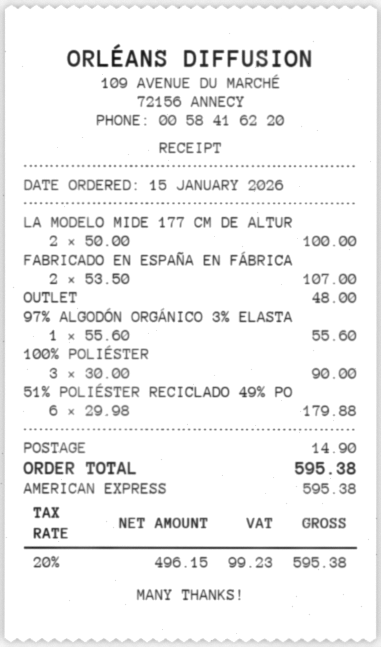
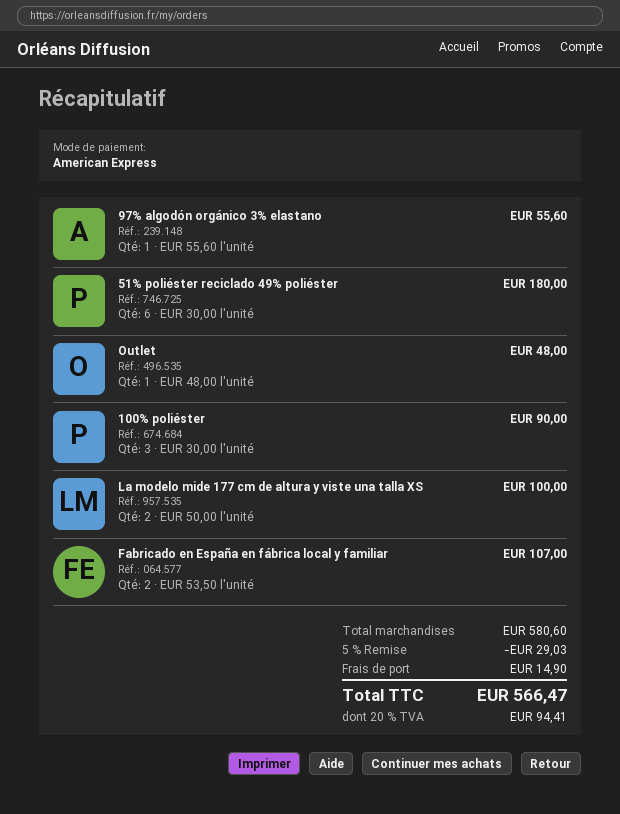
51% POLIÉSTER RECICLADO 49% PO: 6 x 29.98 = 179.88 -> 6 x 30.00 = 180.00
discount: none -> 5% = 29.03
tax: 20% = 99.23 -> 20% = 94.41
total: 595.38 -> 566.47

